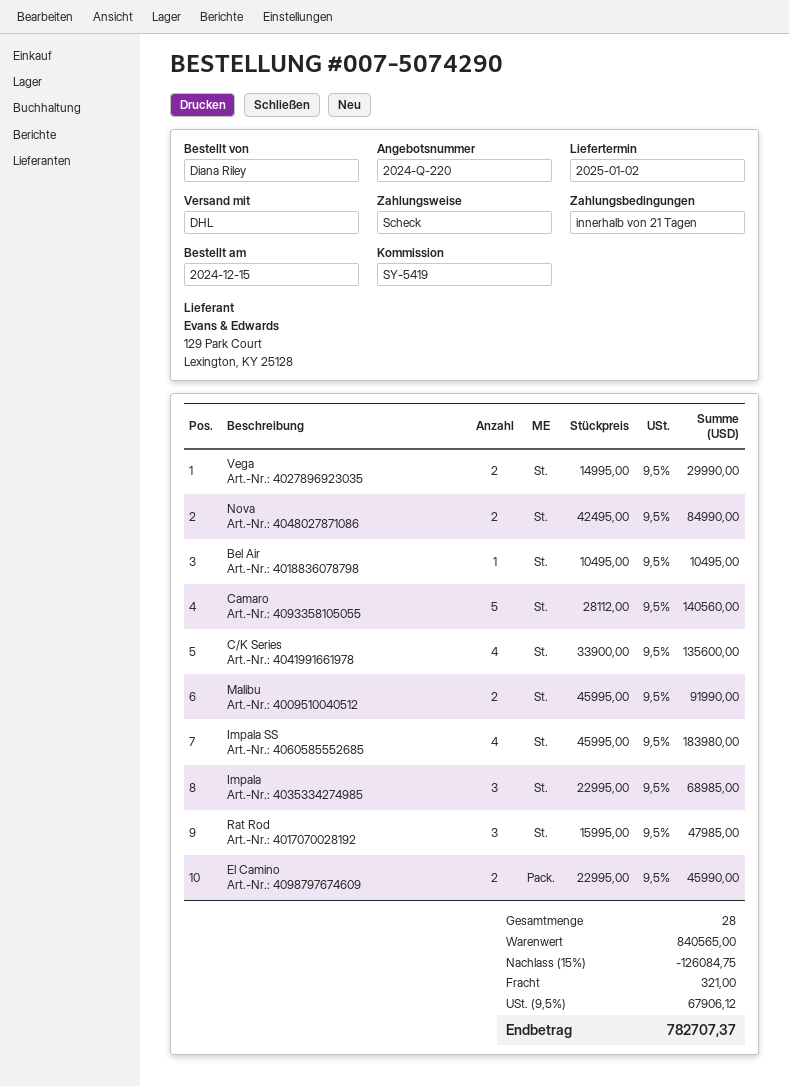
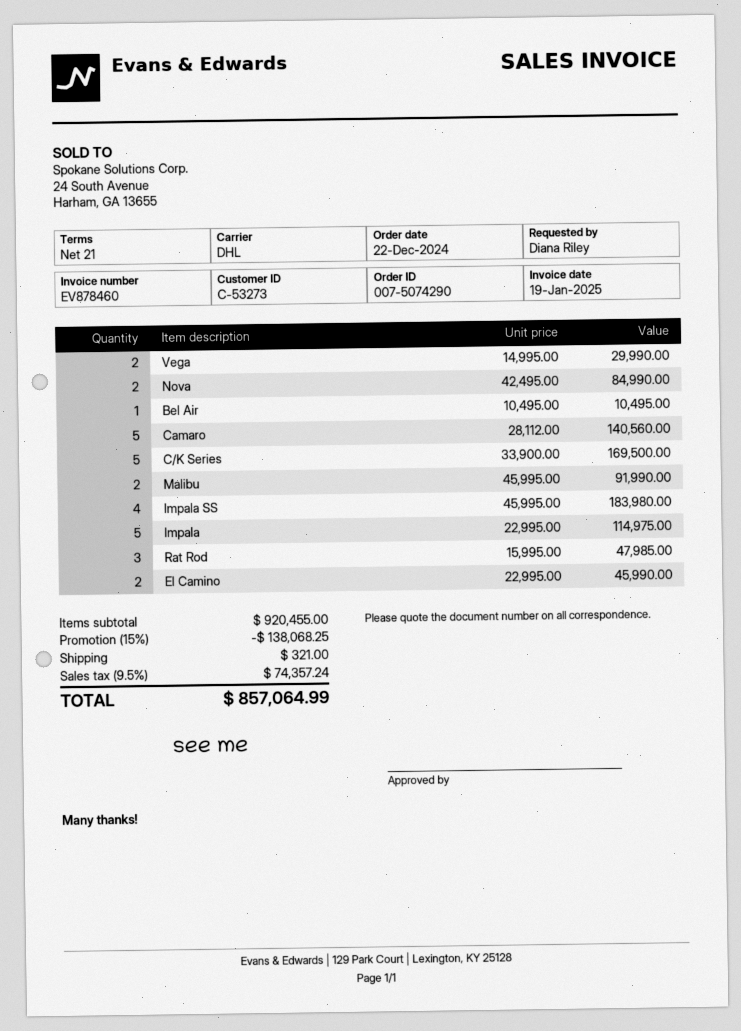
order date: 2024-12-15 -> 2024-12-22
C/K Series: 4 x 33900.00 = 135600.00 -> 5 x 33900.00 = 169500.00
Impala: 3 x 22995.00 = 68985.00 -> 5 x 22995.00 = 114975.00
subtotal: 840565.00 -> 920455.00
discount: 15% = 126084.75 -> 15% = 138068.25
tax: 9.5% = 67906.12 -> 9.5% = 74357.24
total: 782707.37 -> 857064.99

